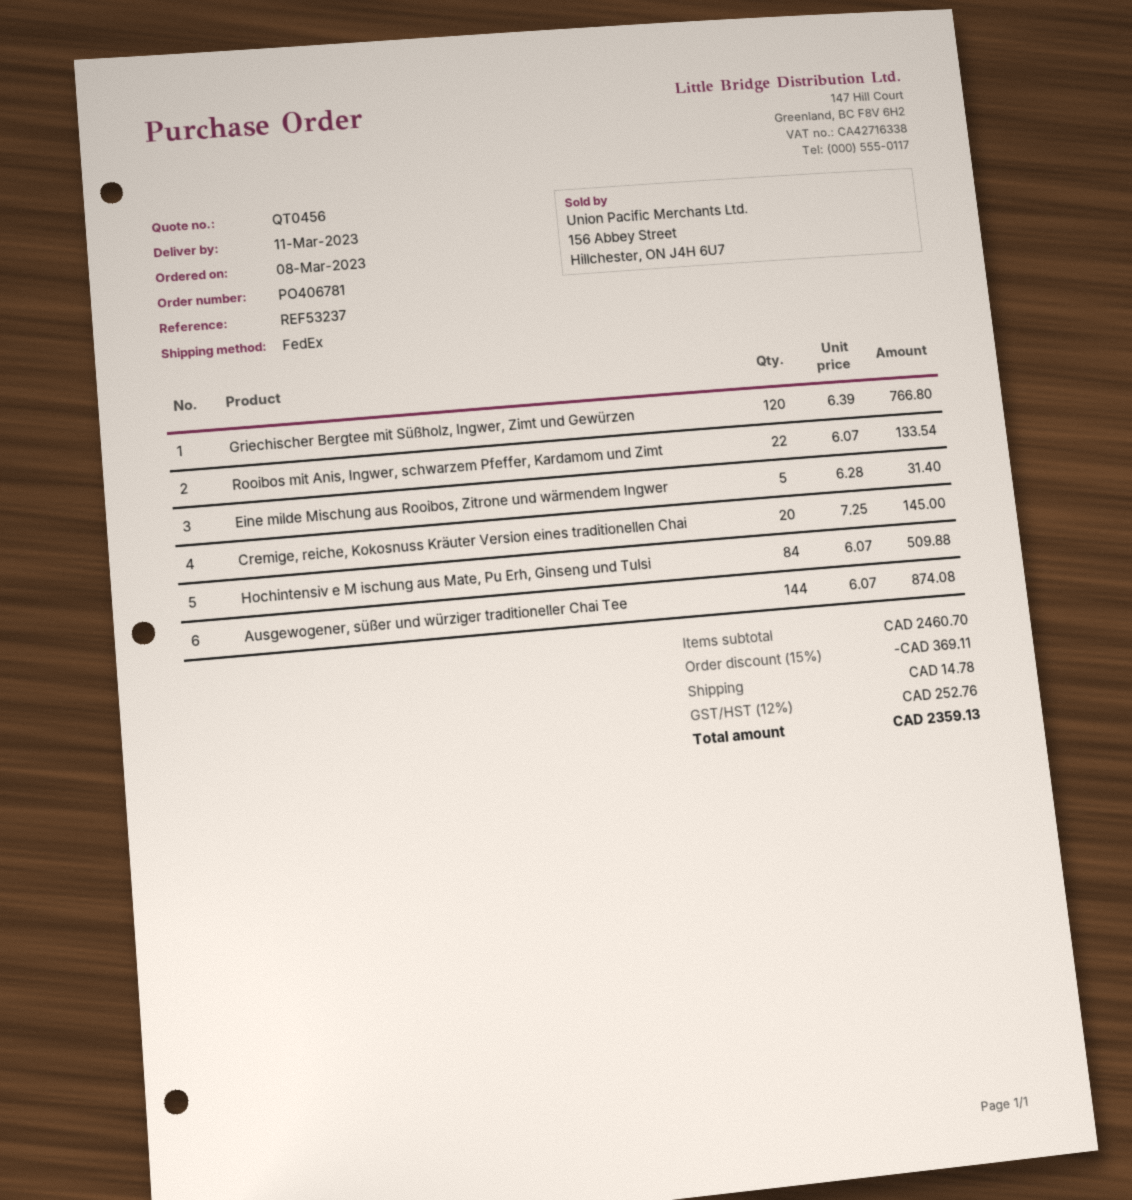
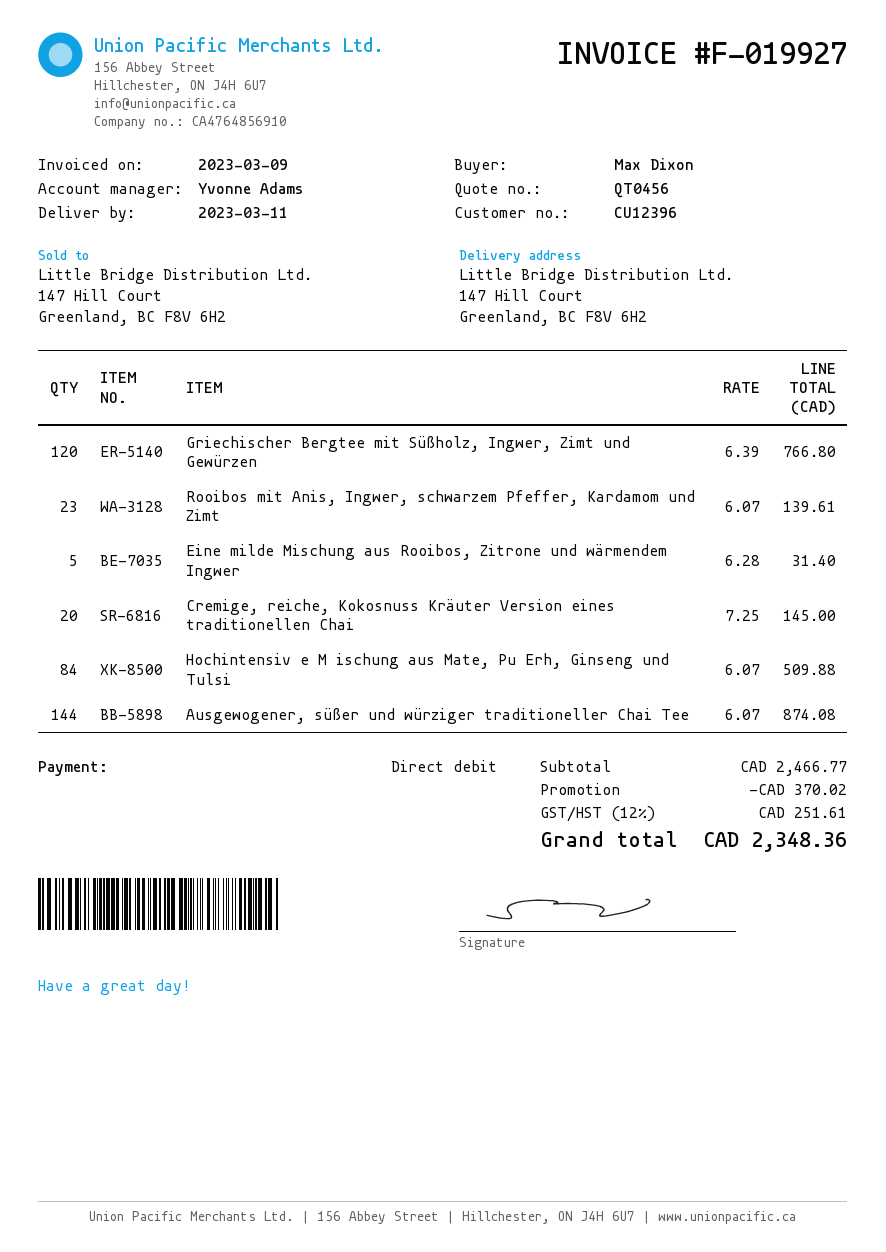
Rooibos mit Anis, Ingwer, schwarzem Pfeffer, Kardamom und Zimt: 22 x 6.07 = 133.54 -> 23 x 6.07 = 139.61
subtotal: 2460.70 -> 2466.77
discount: 369.11 -> 370.02
shipping: 14.78 -> none
tax: 12% = 252.76 -> 12% = 251.61
total: 2359.13 -> 2348.36

